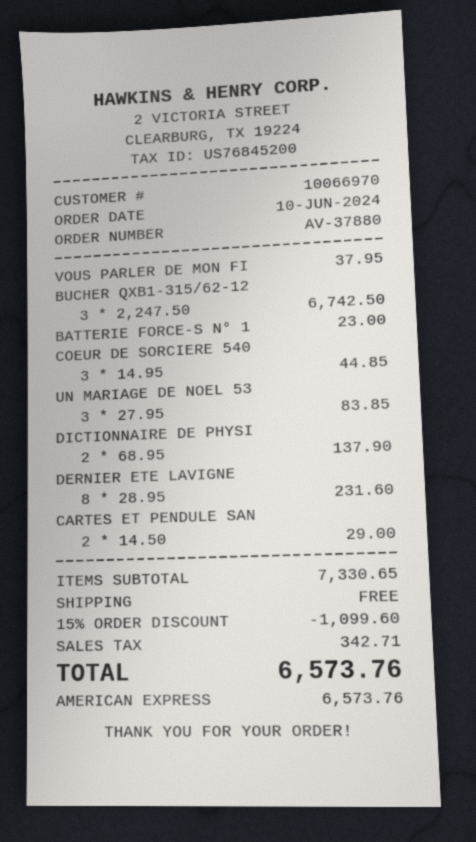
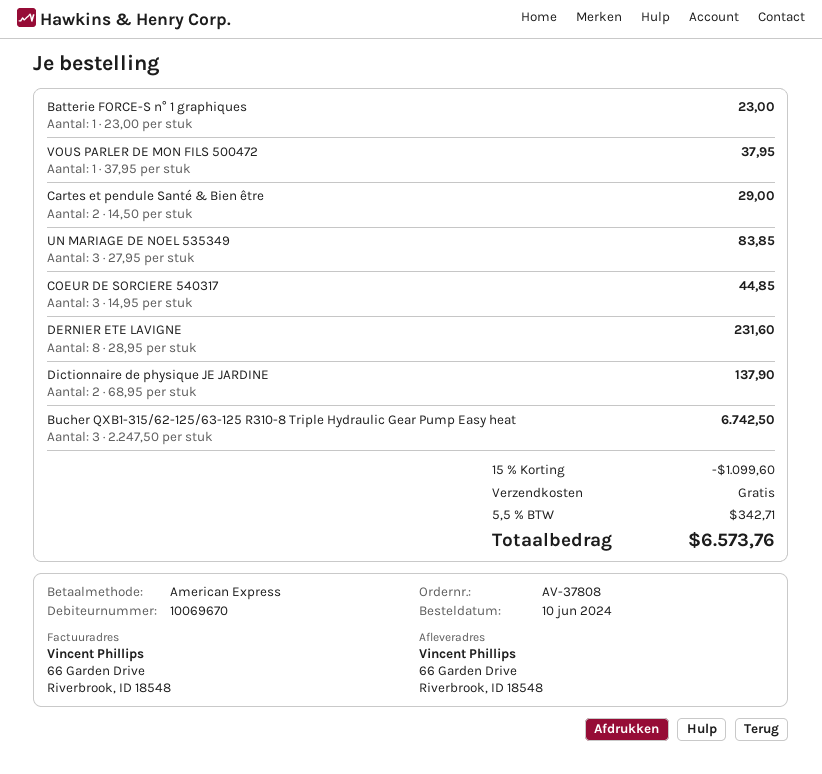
order number: AV-37880 -> AV-37808
customer number: 10066970 -> 10069670

